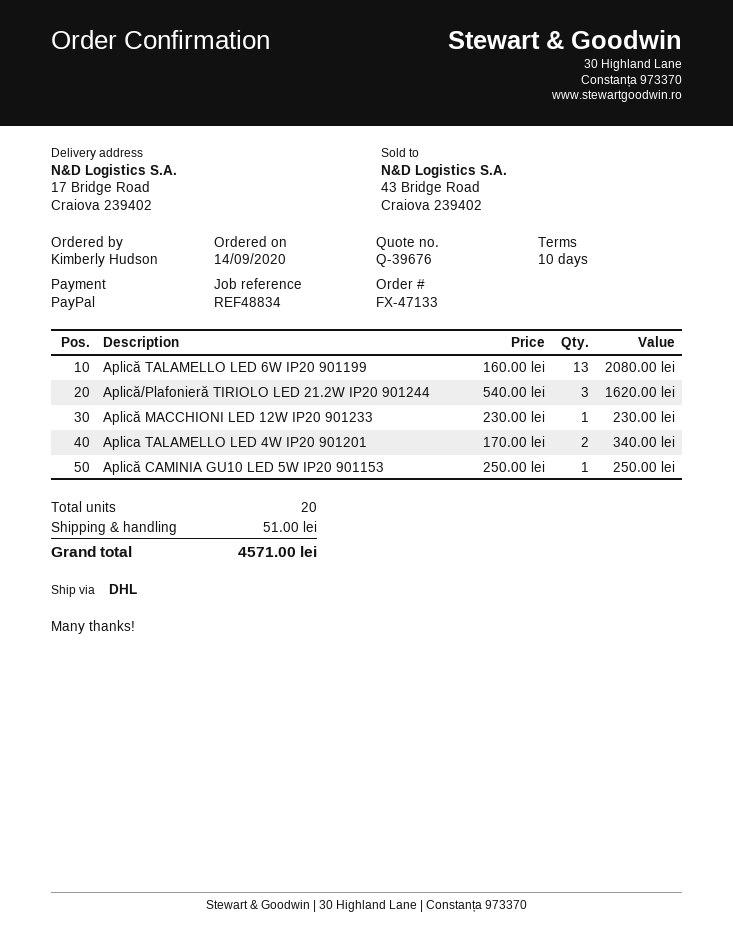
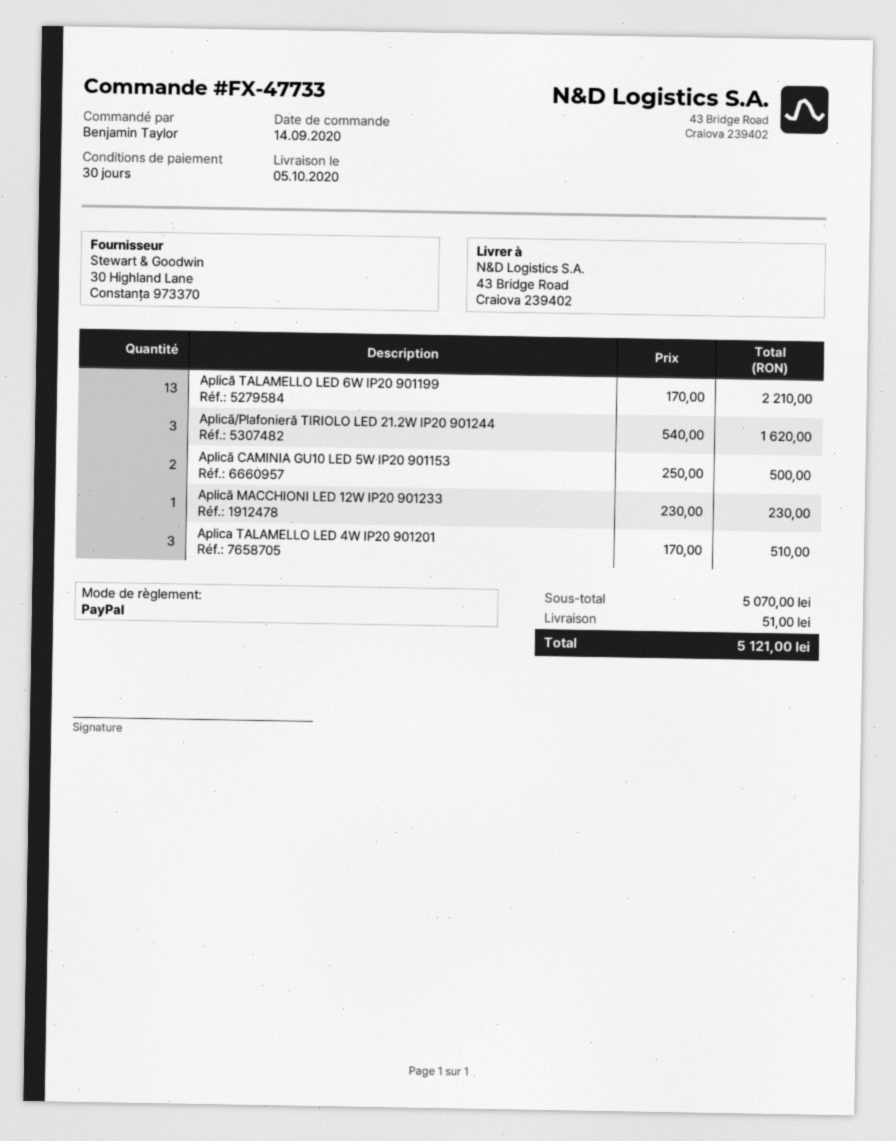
order number: FX-47133 -> FX-47733
payment terms: 10 days -> 30 days
ordered by: Kimberly Hudson -> Benjamin Taylor
ship to: 17 Bridge Road, Craiova 239402 -> 43 Bridge Road, Craiova 239402
Aplică TALAMELLO LED 6W IP20 901199: 13 x 160.00 = 2080.00 -> 13 x 170.00 = 2210.00
Aplica TALAMELLO LED 4W IP20 901201: 2 x 170.00 = 340.00 -> 3 x 170.00 = 510.00
Aplică CAMINIA GU10 LED 5W IP20 901153: 1 x 250.00 = 250.00 -> 2 x 250.00 = 500.00
total: 4571.00 -> 5121.00

